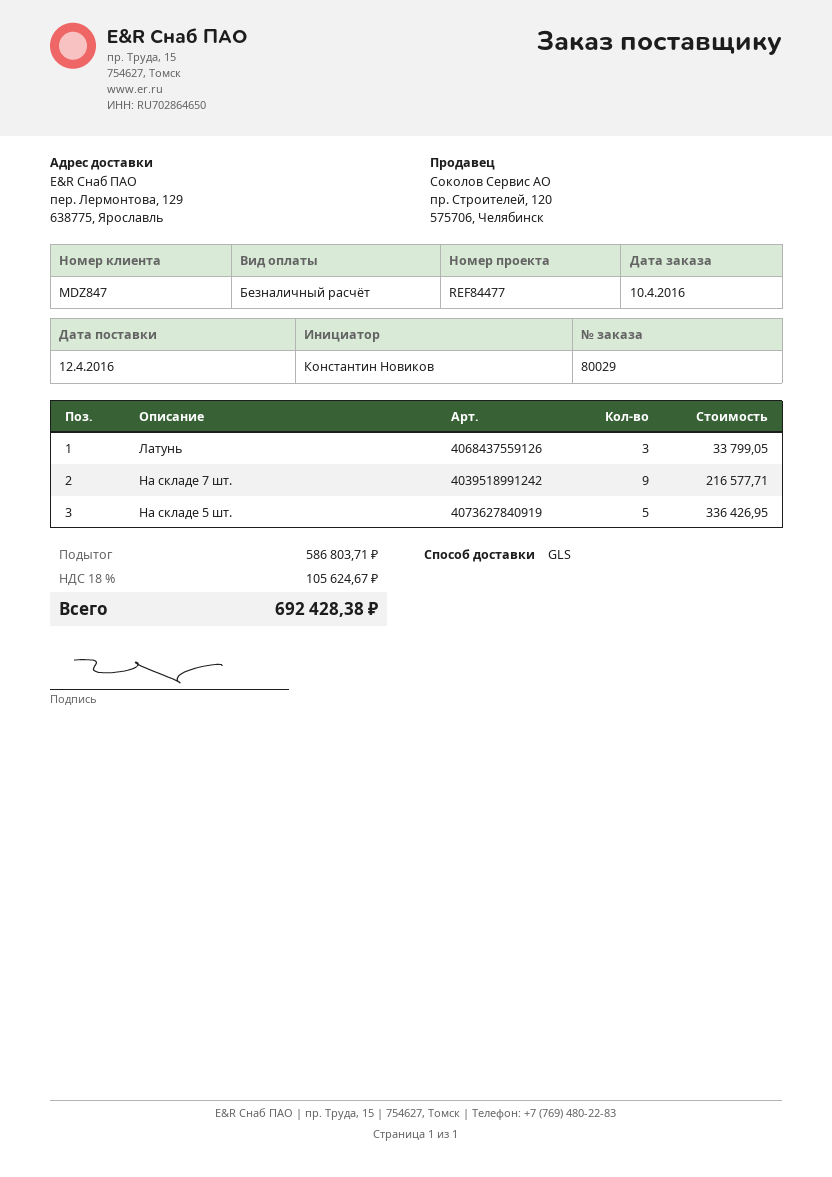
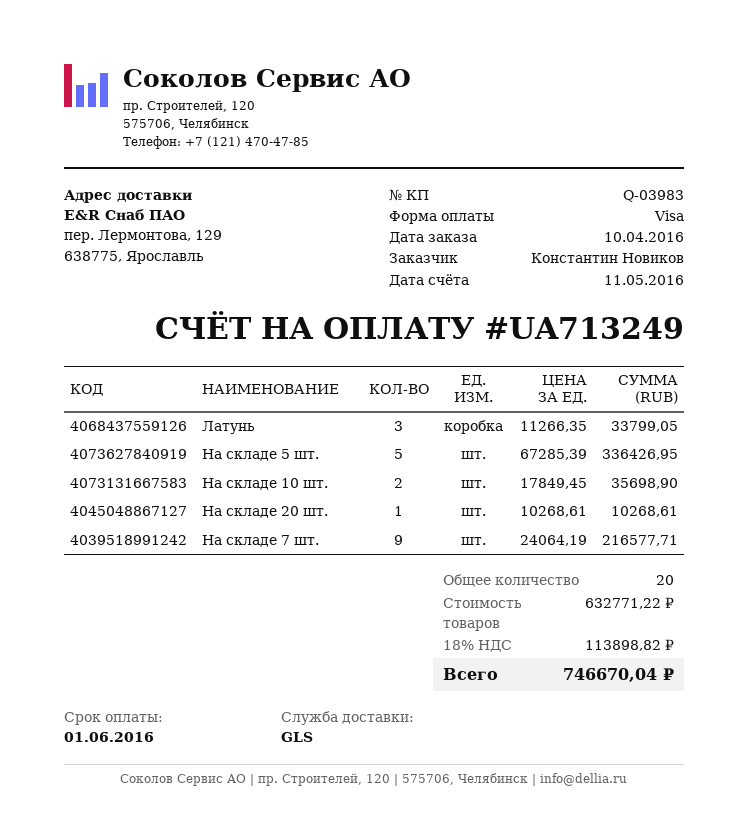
payment method: bank transfer -> Visa
На складе 10 шт.: none -> 2 for 35698.90
На складе 20 шт.: none -> 1 for 10268.61
subtotal: 586803.71 -> 632771.22
tax: 18% = 105624.67 -> 18% = 113898.82
total: 692428.38 -> 746670.04

